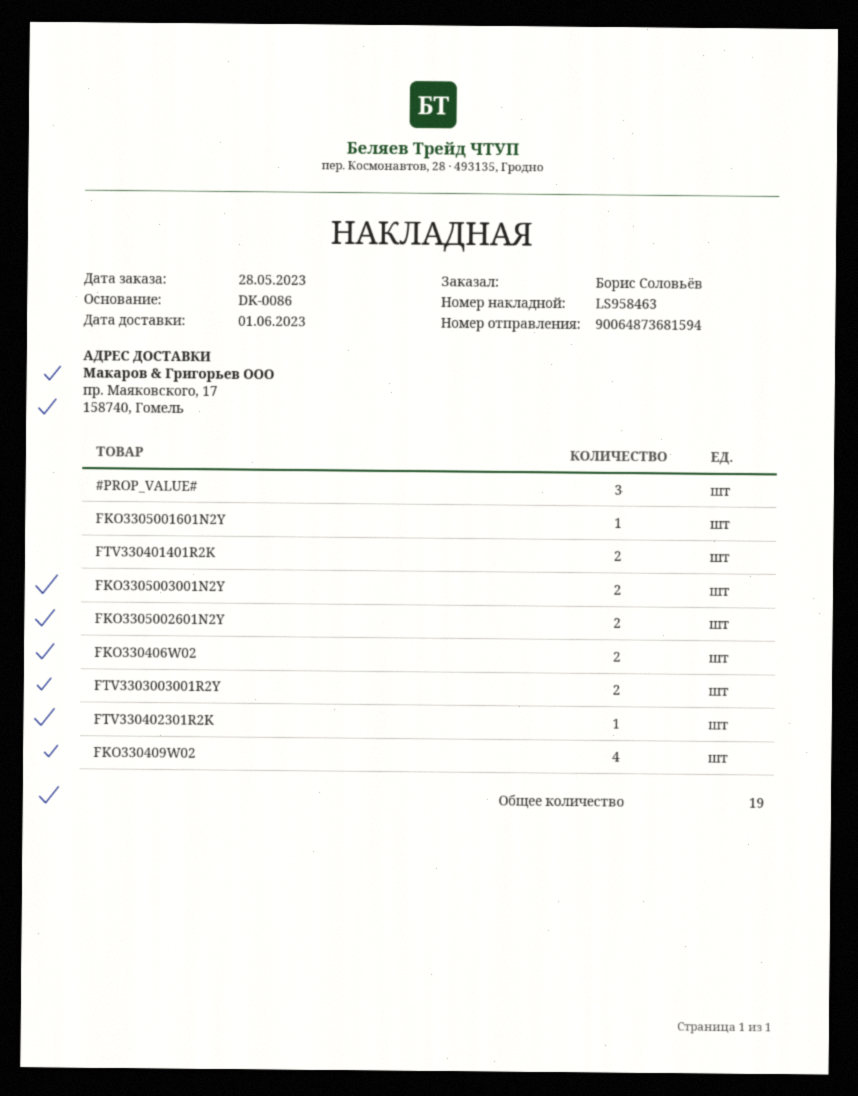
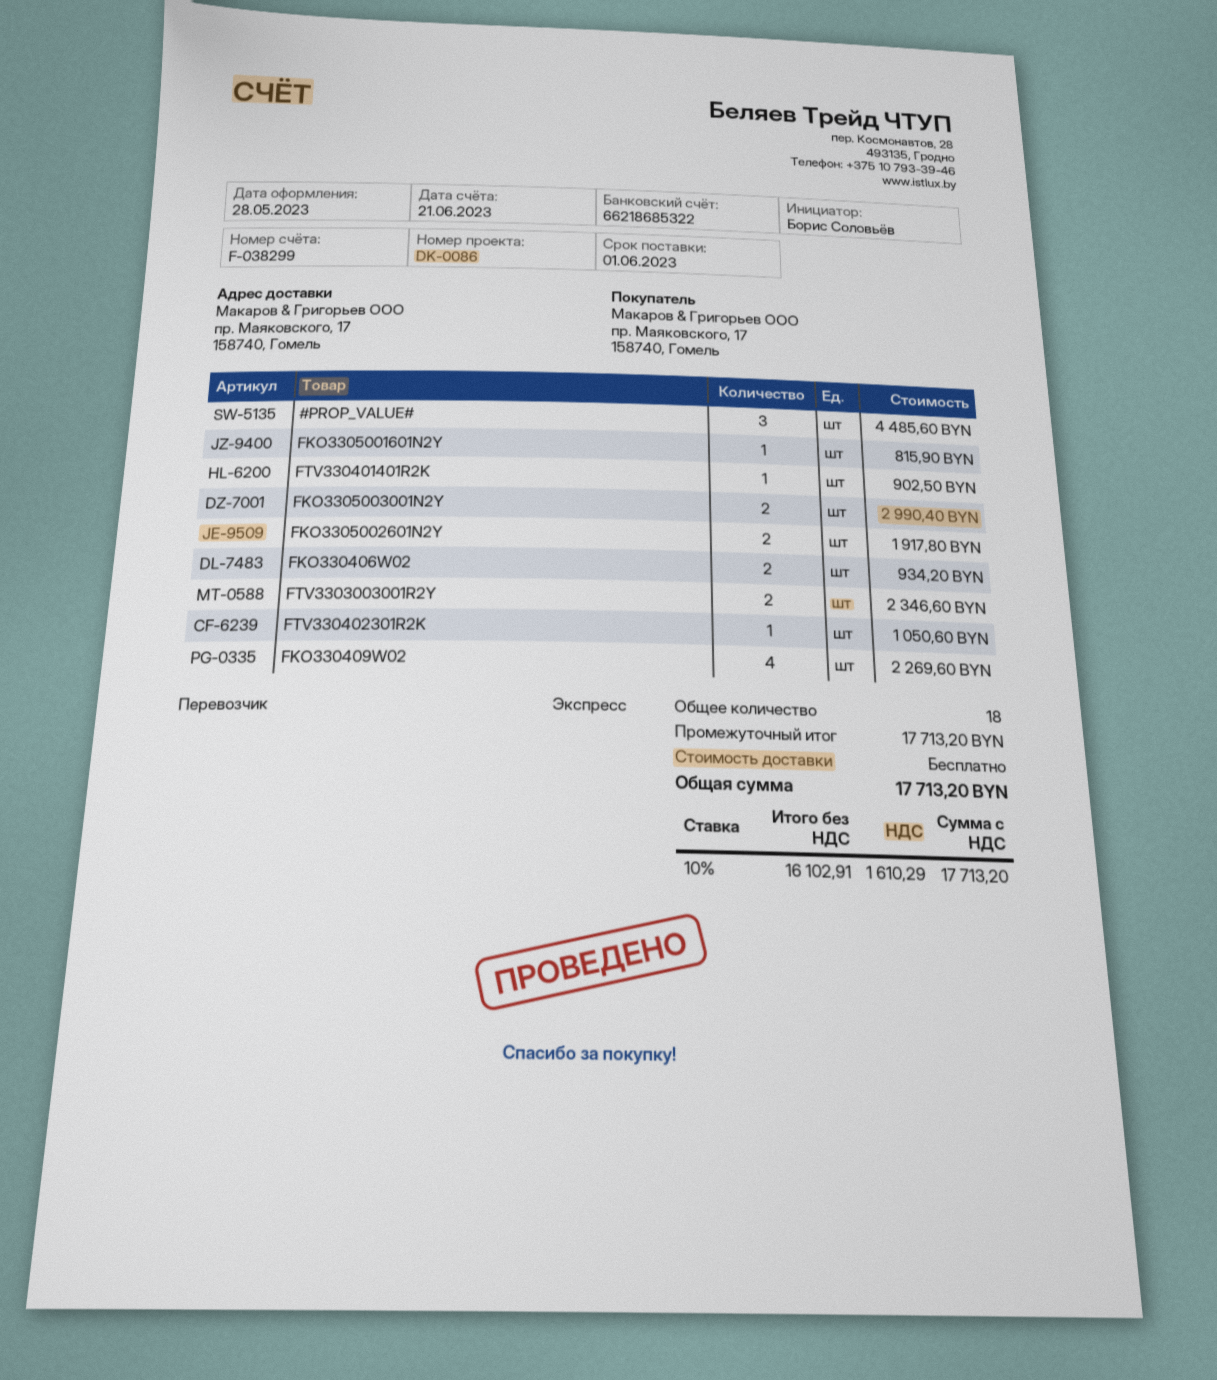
FTV330401401R2K: 2 -> 1
total quantity: 19 -> 18

